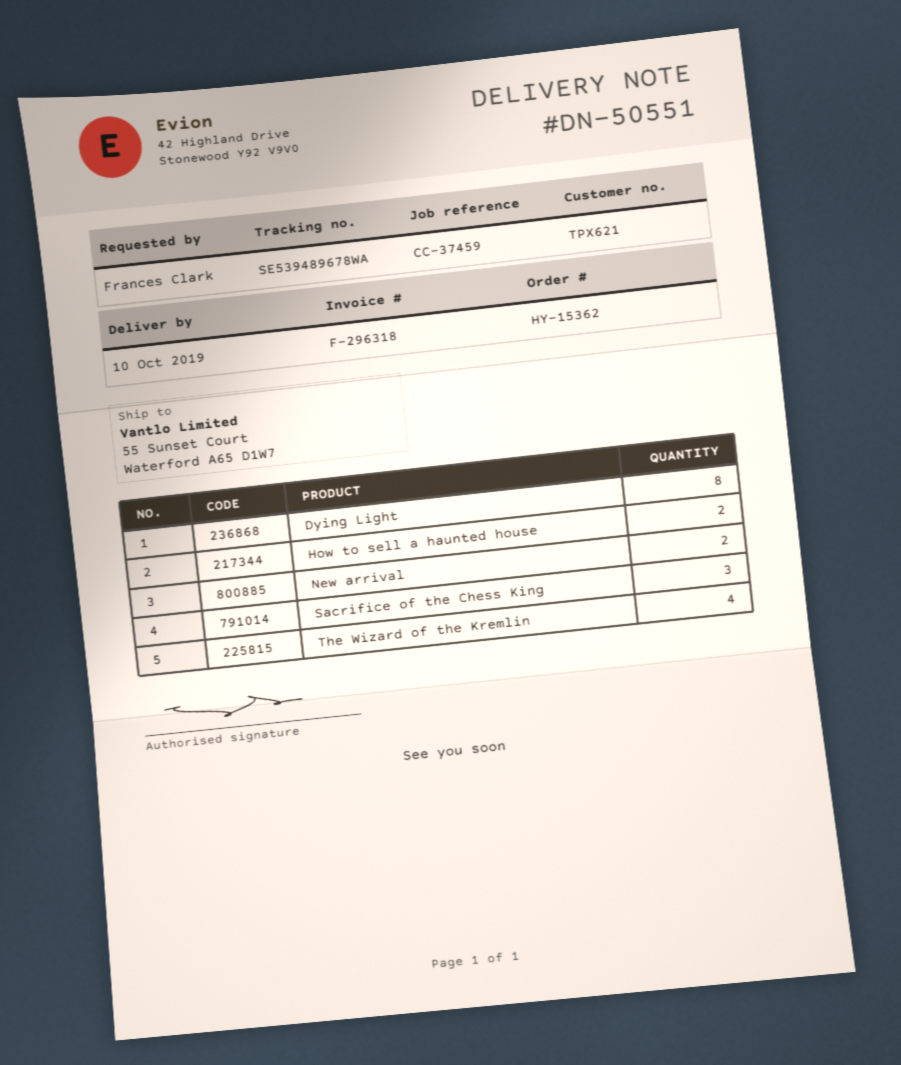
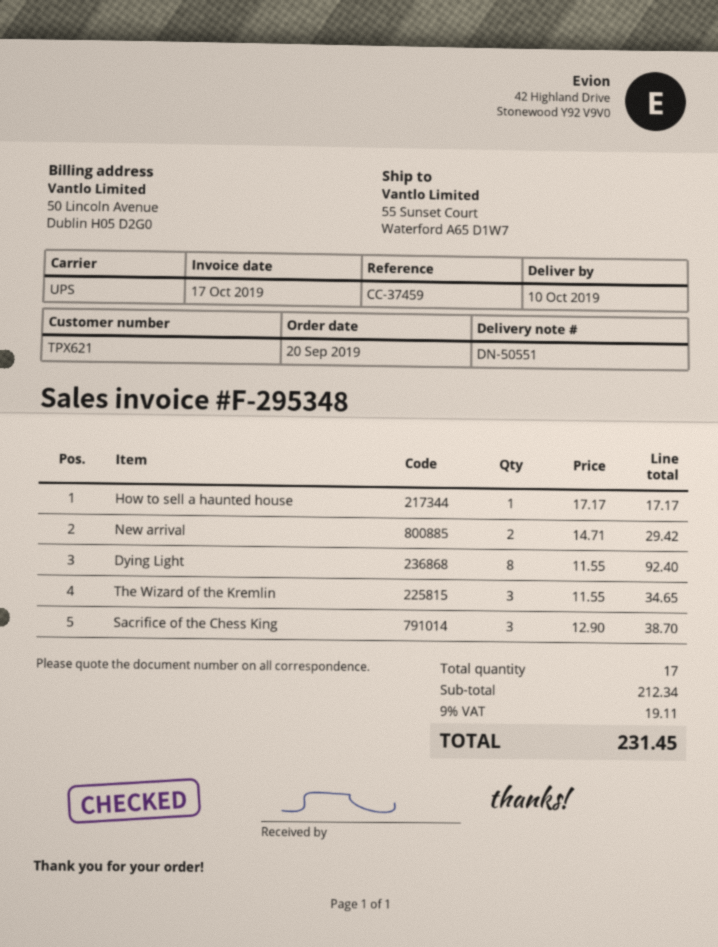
invoice number: F-296318 -> F-295348
How to sell a haunted house: 2 -> 1
The Wizard of the Kremlin: 4 -> 3

